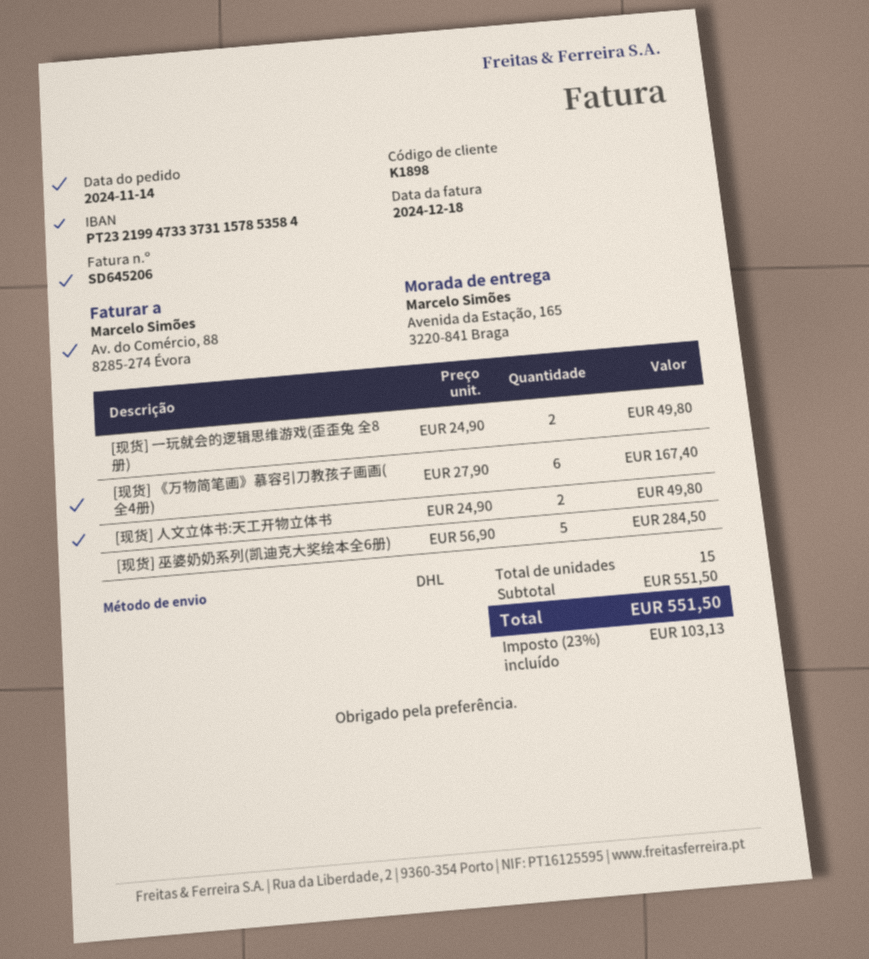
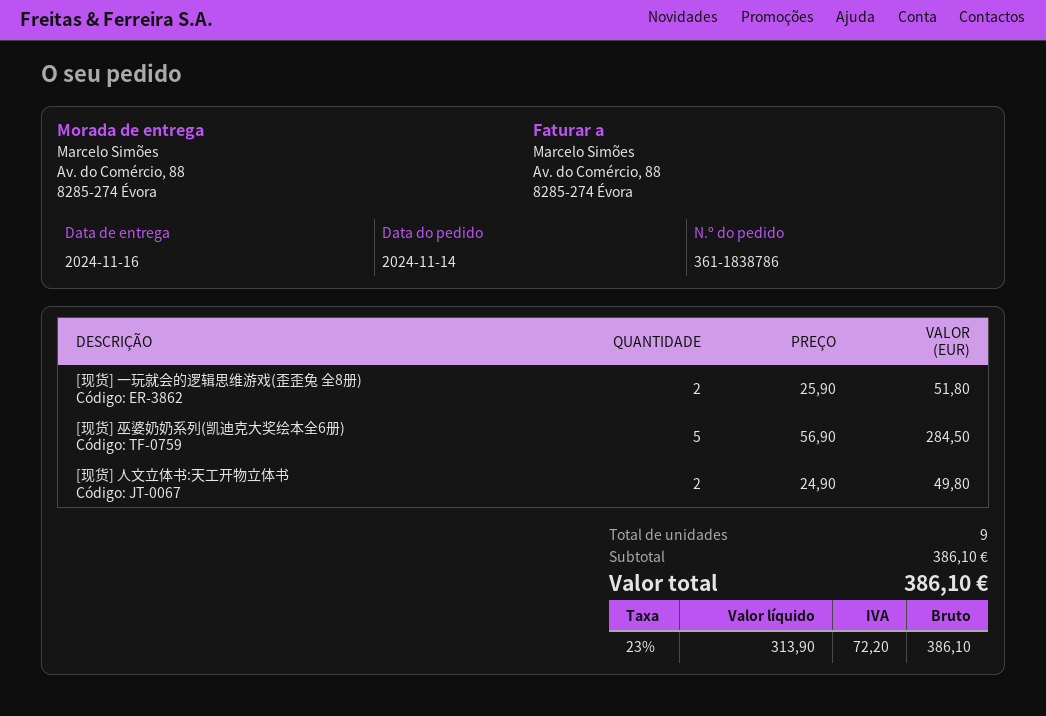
ship to: Avenida da Estação, 165, 3220-841 Braga -> Av. do Comércio, 88, 8285-274 Évora
[现货] 一玩就会的逻辑思维游戏(歪歪兔 全8册): 2 x 24.90 = 49.80 -> 2 x 25.90 = 51.80
[现货] 《万物简笔画》慕容引刀教孩子画画(全4册): 6 x 27.90 = 167.40 -> none
total quantity: 15 -> 9
subtotal: 551.50 -> 386.10
tax: 23% = 103.13 -> 23% = 72.20
total: 551.50 -> 386.10

